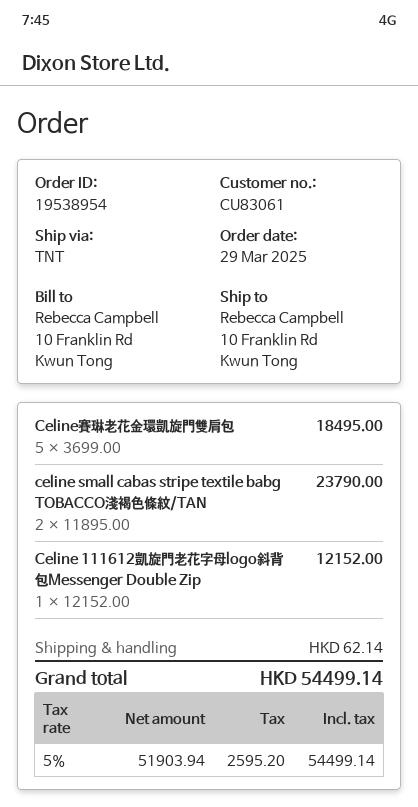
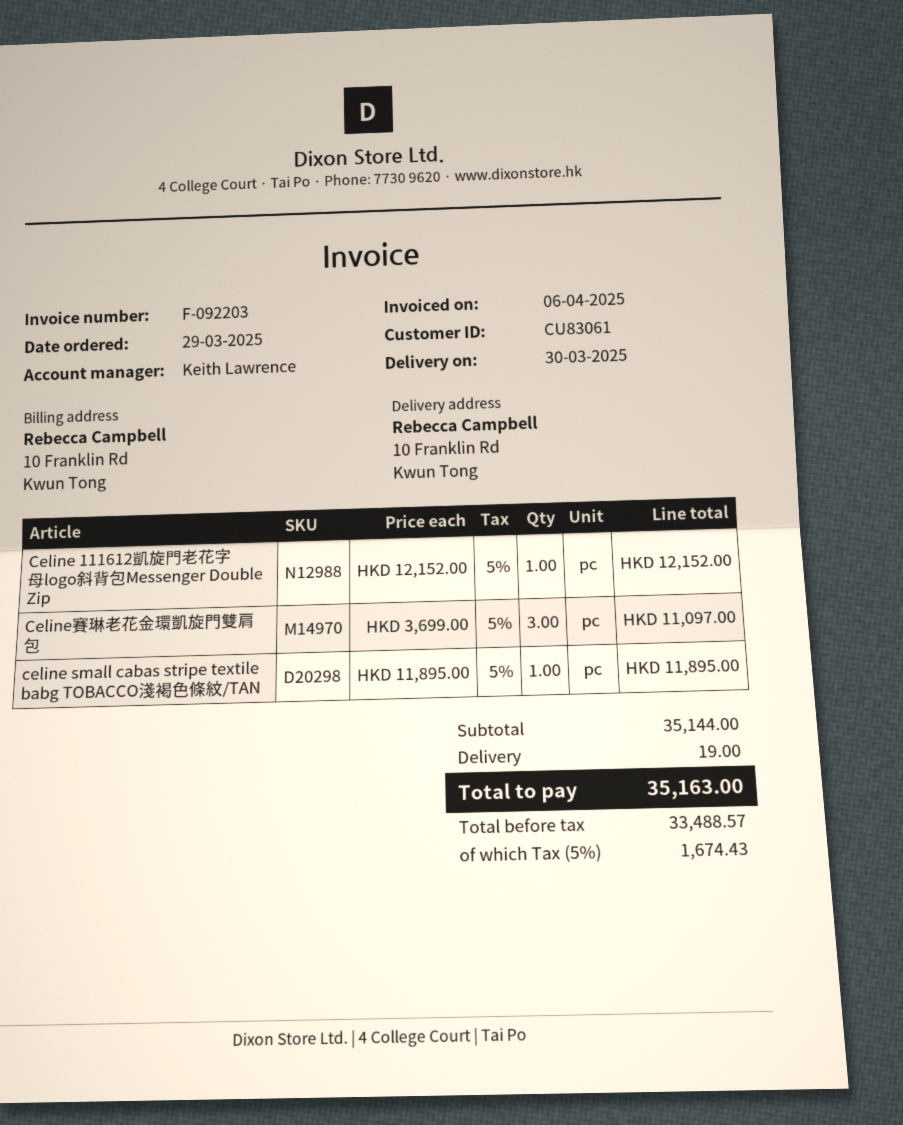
Celine賽琳老花金環凱旋門雙肩包: 5 x 3699.00 = 18495.00 -> 3 x 3699.00 = 11097.00
celine small cabas stripe textile babg TOBACCO淺褐色條紋/TAN: 2 x 11895.00 = 23790.00 -> 1 x 11895.00 = 11895.00
shipping: 62.14 -> 19.00
net: 51903.94 -> 33488.57
tax: 5% = 2595.20 -> 5% = 1674.43
total: 54499.14 -> 35163.00

